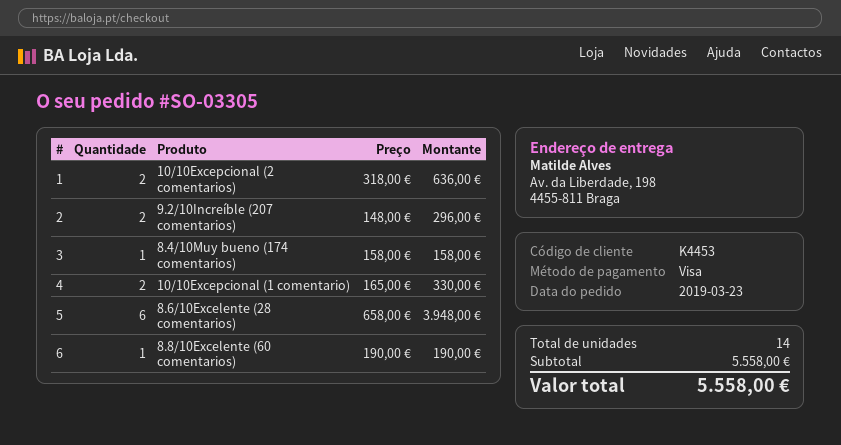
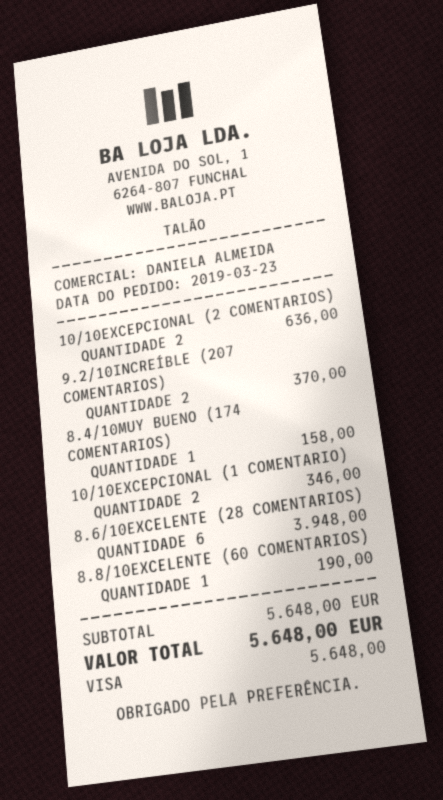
9.2/10Increíble (207 comentarios): 2 for 296.00 -> 2 for 370.00
10/10Excepcional (1 comentario): 2 for 330.00 -> 2 for 346.00
subtotal: 5558.00 -> 5648.00
total: 5558.00 -> 5648.00

